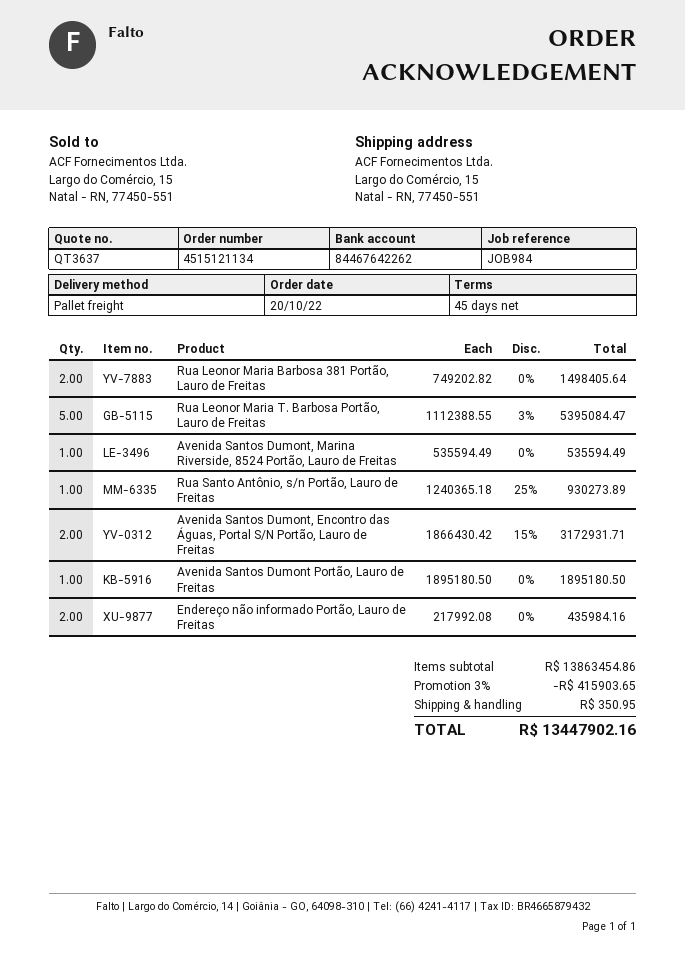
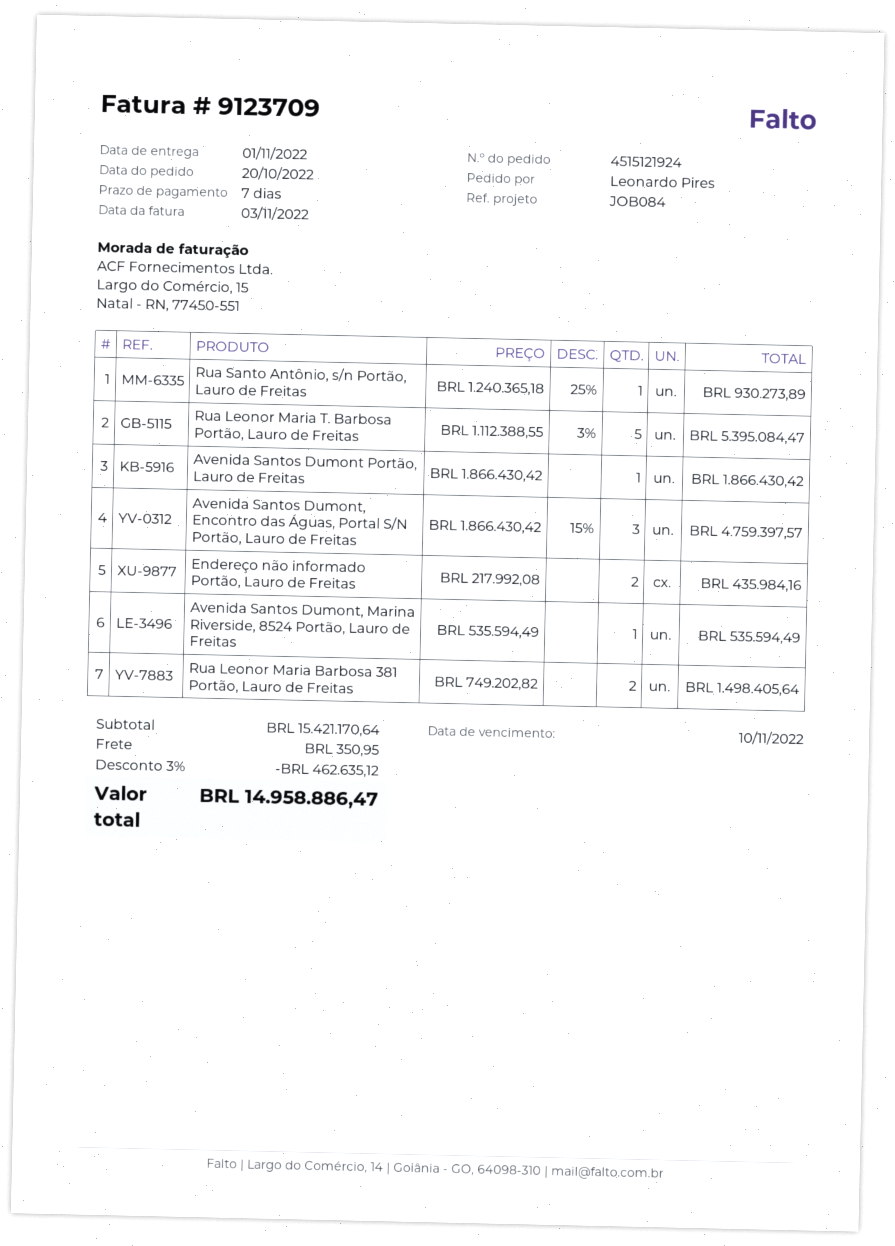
order number: 4515121134 -> 4515121924
payment terms: 45 days -> 7 days
reference: JOB984 -> JOB084
Avenida Santos Dumont, Encontro das Águas, Portal S/N Portão, Lauro de Freitas: 2 x 1866430.42 - 15% = 3172931.71 -> 3 x 1866430.42 - 15% = 4759397.57
Avenida Santos Dumont Portão, Lauro de Freitas: 1 x 1895180.50 = 1895180.50 -> 1 x 1866430.42 = 1866430.42
subtotal: 13863454.86 -> 15421170.64
discount: 3% = 415903.65 -> 3% = 462635.12
total: 13447902.16 -> 14958886.47

